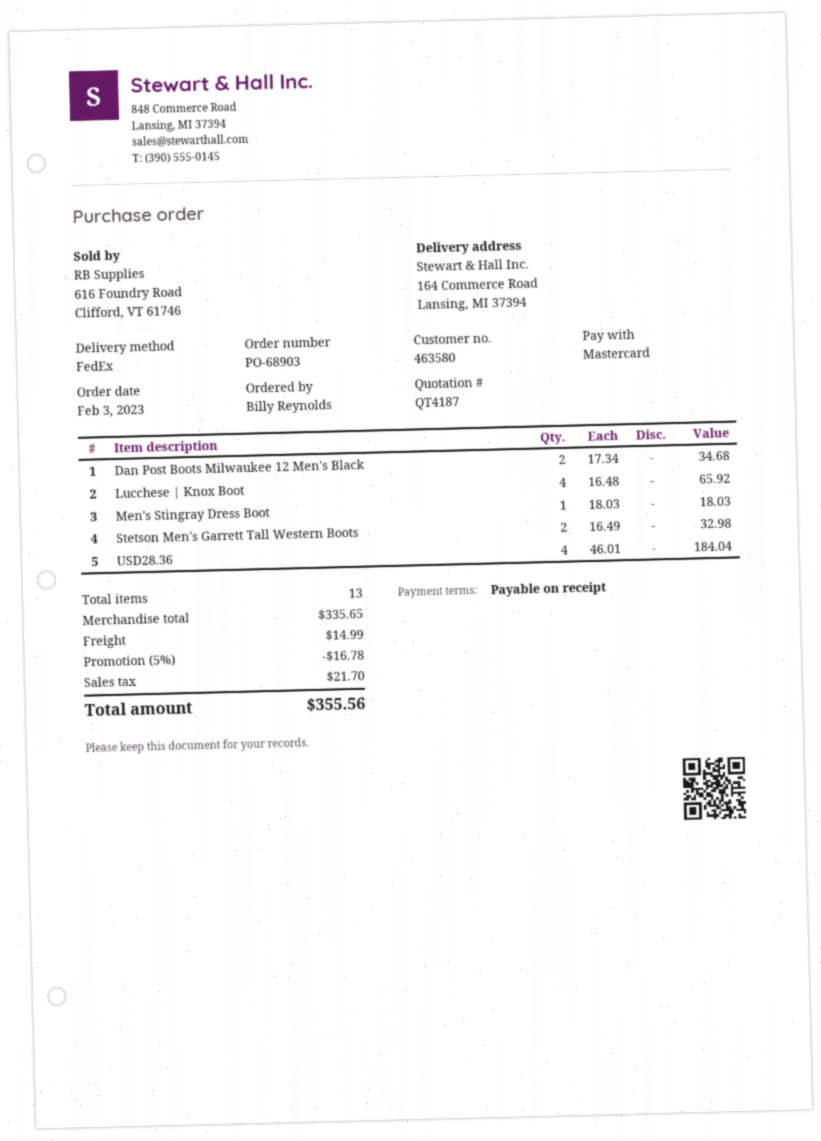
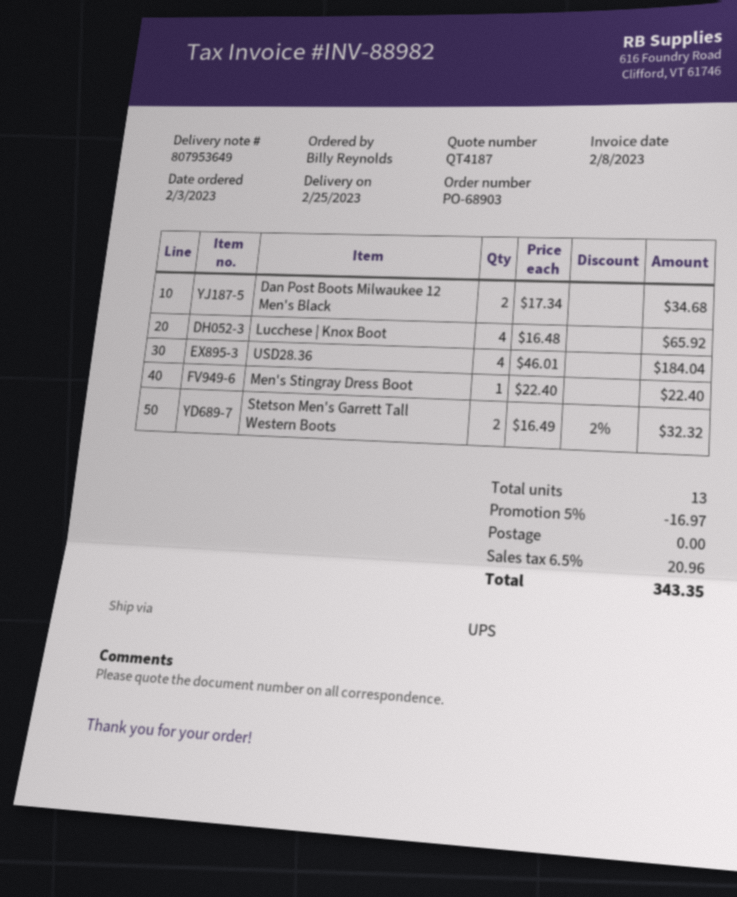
shipping method: FedEx -> UPS
Men's Stingray Dress Boot: 1 x 18.03 = 18.03 -> 1 x 22.40 = 22.40
Stetson Men's Garrett Tall Western Boots: 2 x 16.49 = 32.98 -> 2 x 16.49 - 2% = 32.32
discount: 5% = 16.78 -> 5% = 16.97
shipping: 14.99 -> 0.00
tax: 21.70 -> 20.96
total: 355.56 -> 343.35

